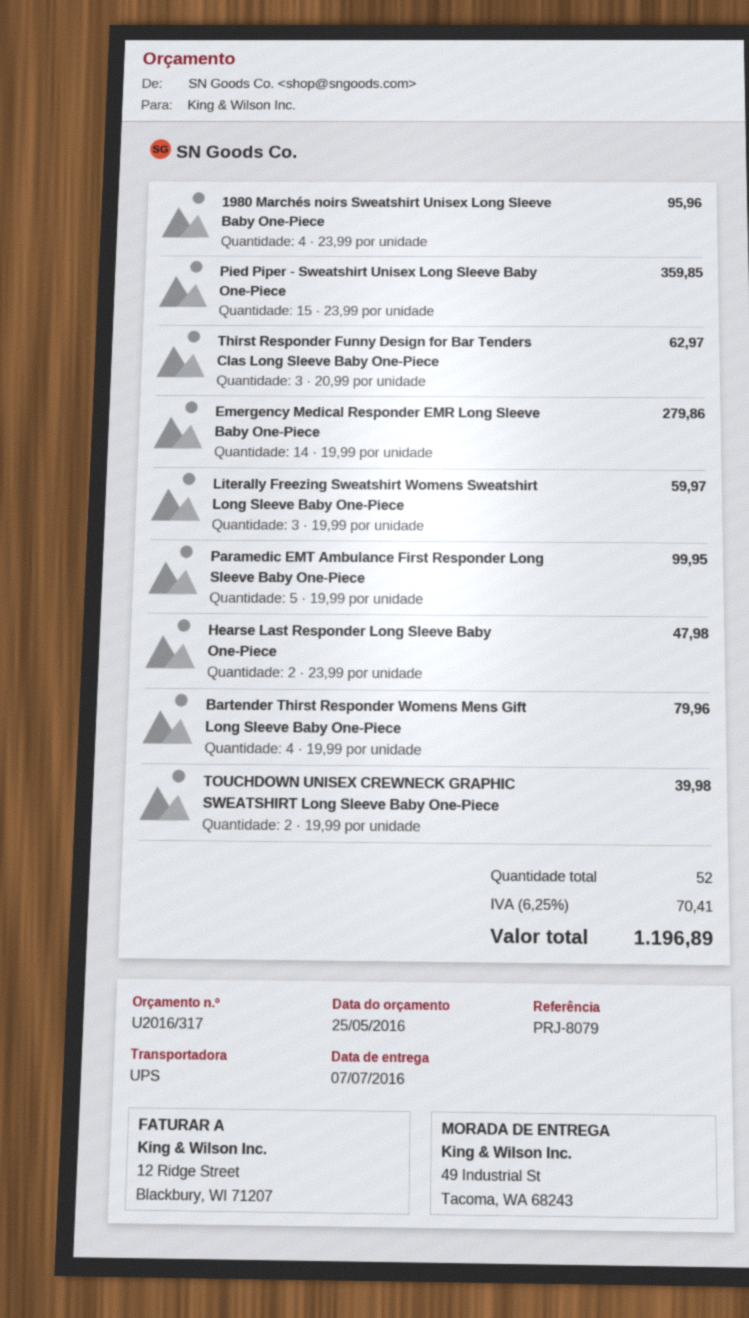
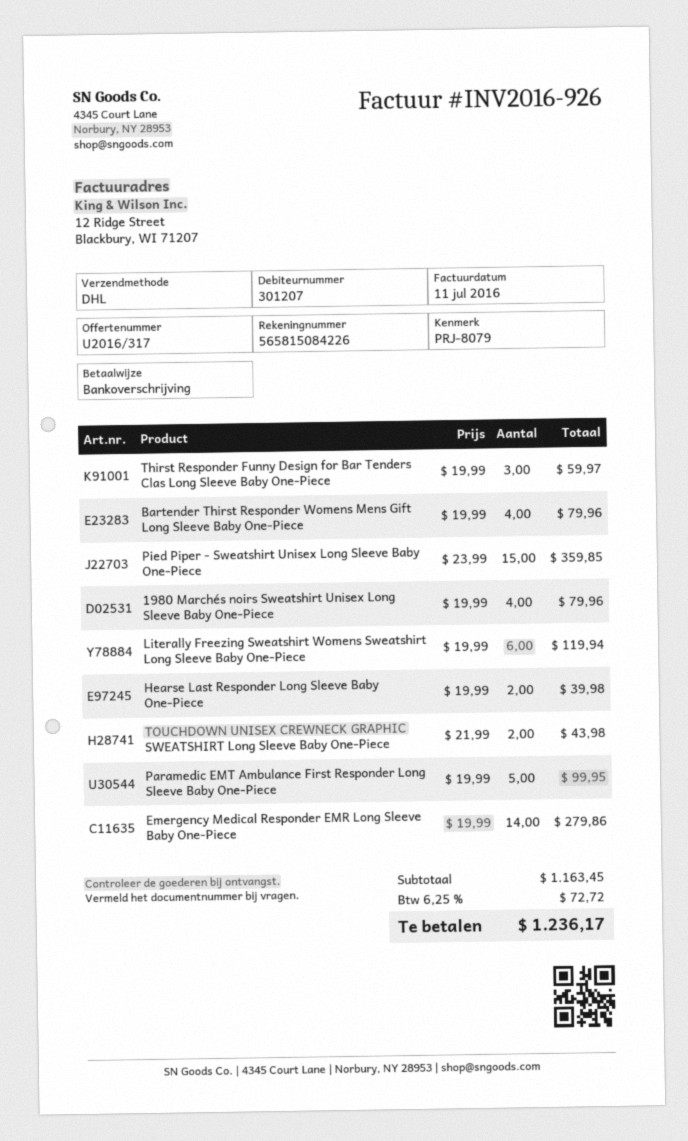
shipping method: UPS -> DHL
1980 Marchés noirs Sweatshirt Unisex Long Sleeve Baby One-Piece: 4 x 23.99 = 95.96 -> 4 x 19.99 = 79.96
Thirst Responder Funny Design for Bar Tenders Clas Long Sleeve Baby One-Piece: 3 x 20.99 = 62.97 -> 3 x 19.99 = 59.97
Literally Freezing Sweatshirt Womens Sweatshirt Long Sleeve Baby One-Piece: 3 x 19.99 = 59.97 -> 6 x 19.99 = 119.94
Hearse Last Responder Long Sleeve Baby One-Piece: 2 x 23.99 = 47.98 -> 2 x 19.99 = 39.98
TOUCHDOWN UNISEX CREWNECK GRAPHIC SWEATSHIRT Long Sleeve Baby One-Piece: 2 x 19.99 = 39.98 -> 2 x 21.99 = 43.98
tax: 6.25% = 70.41 -> 6.25% = 72.72
total: 1196.89 -> 1236.17

